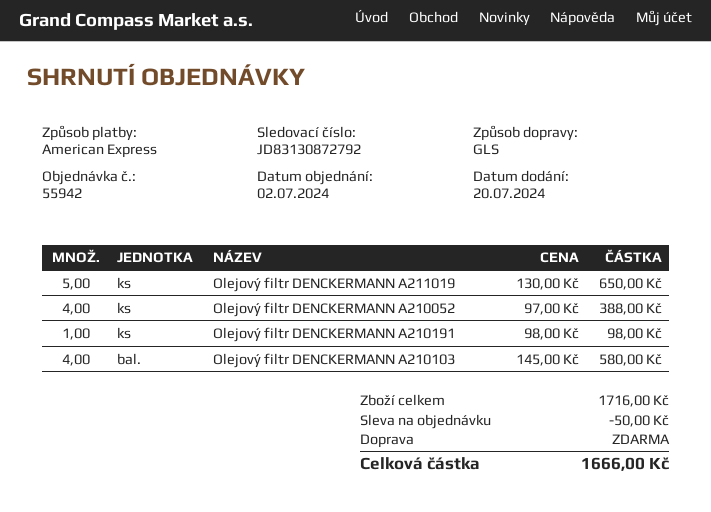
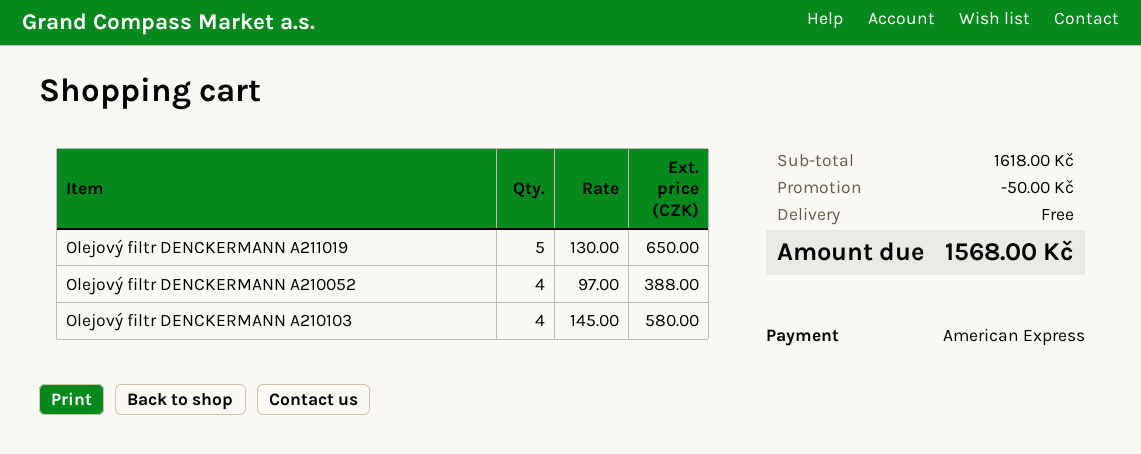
Olejový filtr DENCKERMANN A210191: 1 x 98.00 = 98.00 -> none
subtotal: 1716.00 -> 1618.00
total: 1666.00 -> 1568.00

